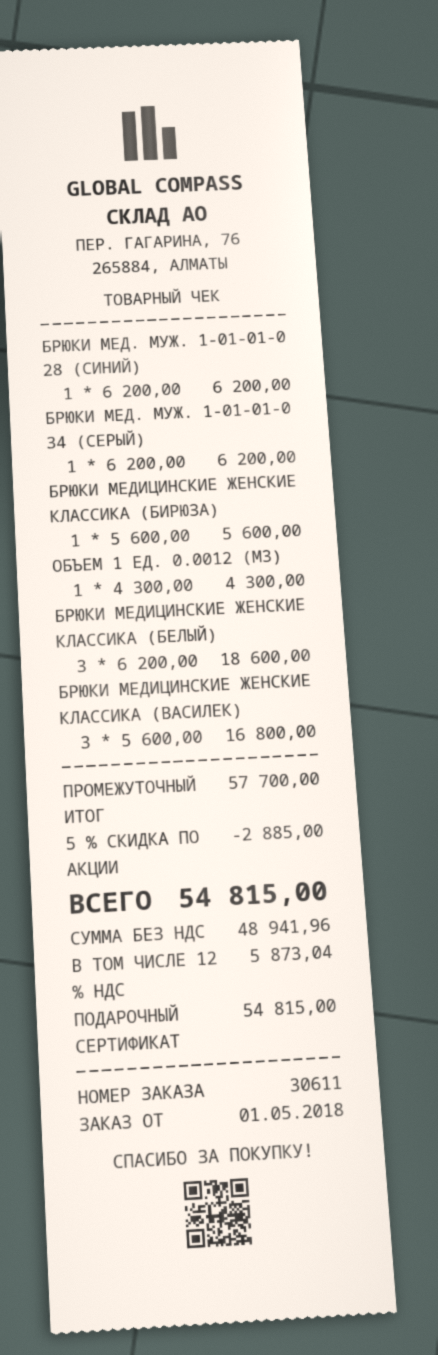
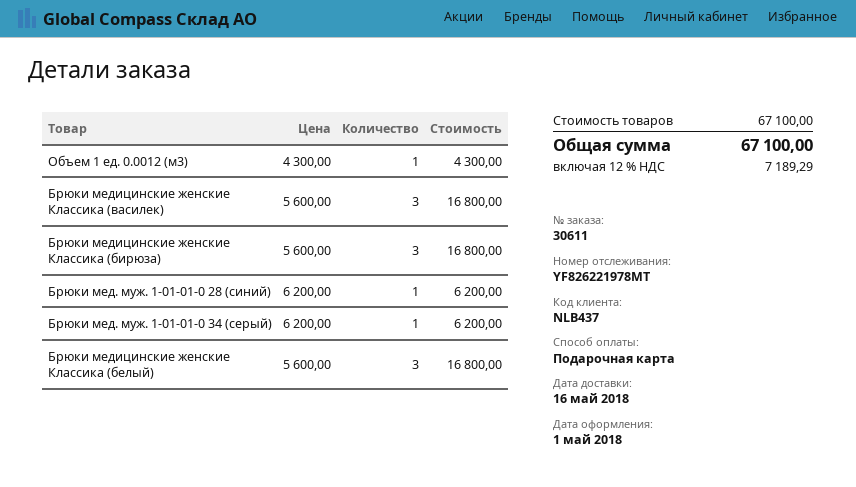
БРЮКИ МЕДИЦИНСКИЕ ЖЕНСКИЕ КЛАССИКА (БИРЮЗА): 1 x 5600.00 = 5600.00 -> 3 x 5600.00 = 16800.00
БРЮКИ МЕДИЦИНСКИЕ ЖЕНСКИЕ КЛАССИКА (БЕЛЫЙ): 3 x 6200.00 = 18600.00 -> 3 x 5600.00 = 16800.00
subtotal: 57700.00 -> 67100.00
discount: 5% = 2885.00 -> none
tax: 12% = 5873.04 -> 12% = 7189.29
total: 54815.00 -> 67100.00

